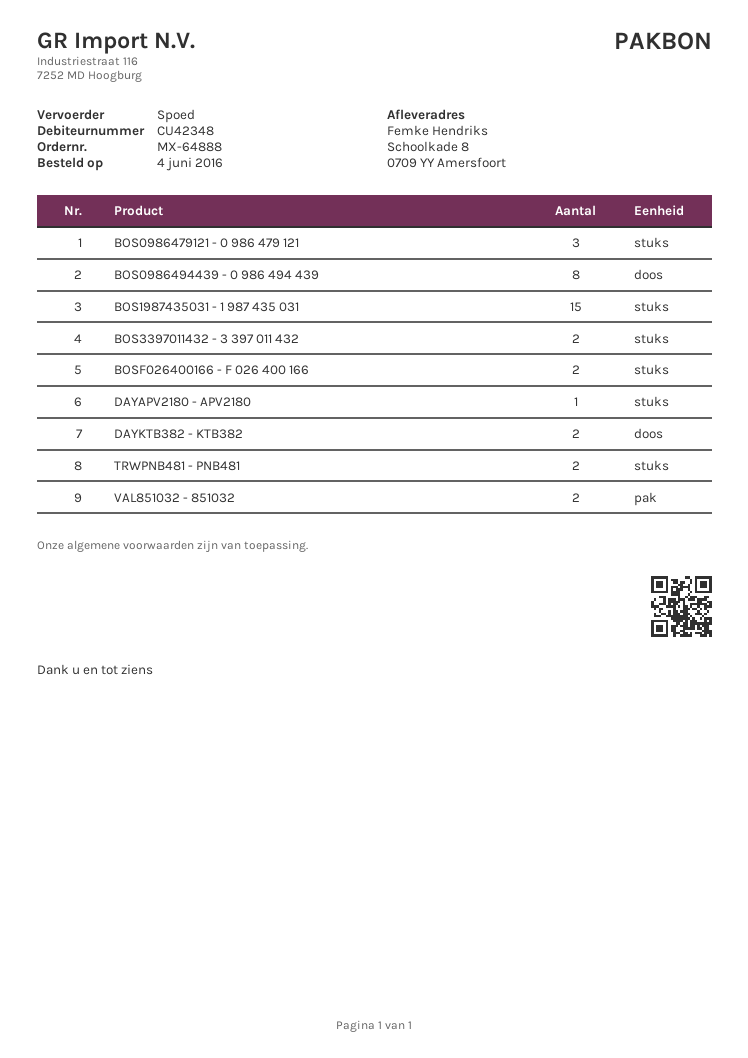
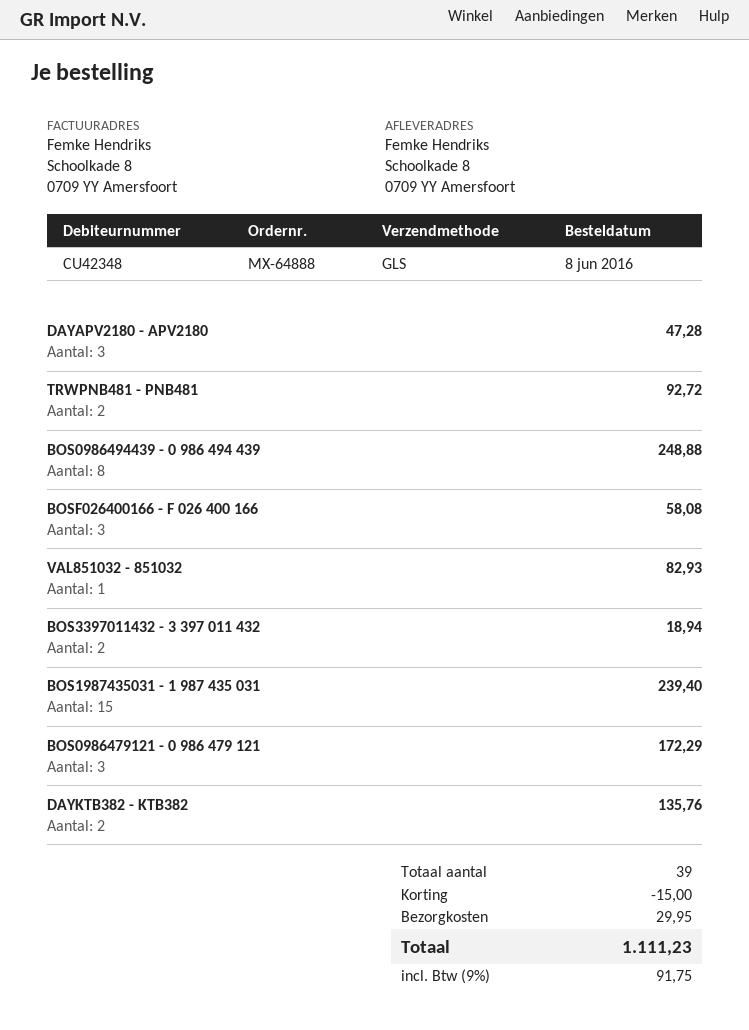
order date: 2016-06-04 -> 2016-06-08
shipping method: express -> GLS
BOSF026400166 - F 026 400 166: 2 -> 3
DAYAPV2180 - APV2180: 1 -> 3
VAL851032 - 851032: 2 -> 1

